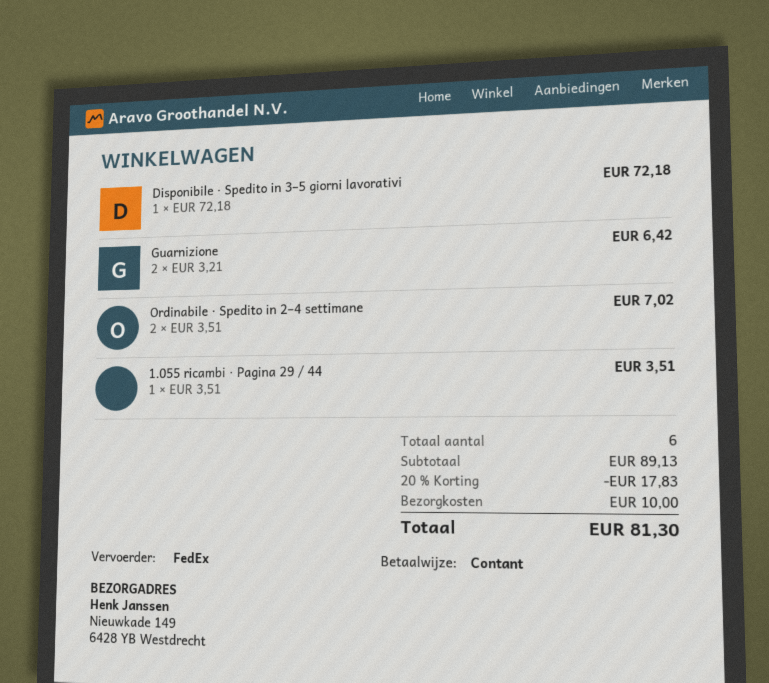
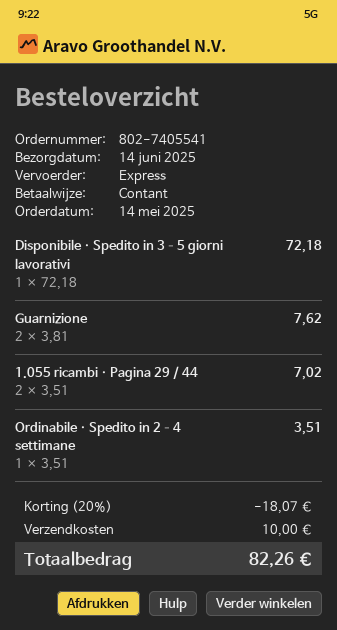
shipping method: FedEx -> express
Guarnizione: 2 x 3.21 = 6.42 -> 2 x 3.81 = 7.62
Ordinabile · Spedito in 2–4 settimane: 2 x 3.51 = 7.02 -> 1 x 3.51 = 3.51
1.055 ricambi · Pagina 29 / 44: 1 x 3.51 = 3.51 -> 2 x 3.51 = 7.02
discount: 20% = 17.83 -> 20% = 18.07
total: 81.30 -> 82.26

